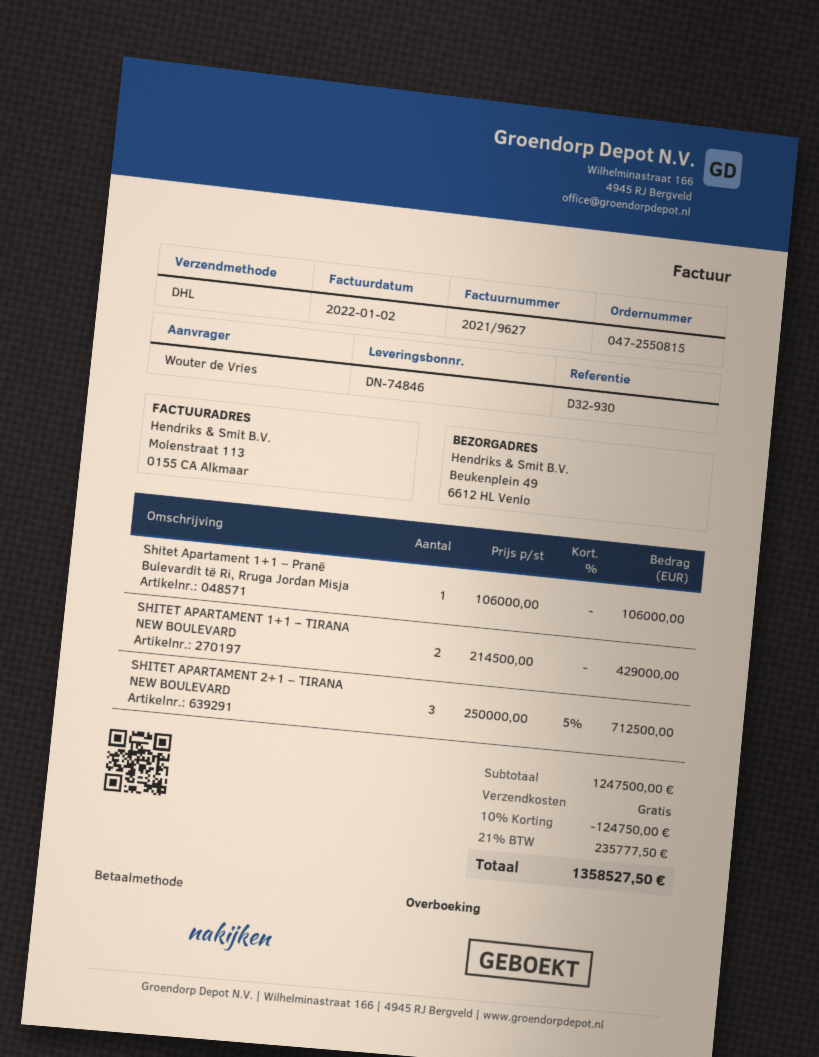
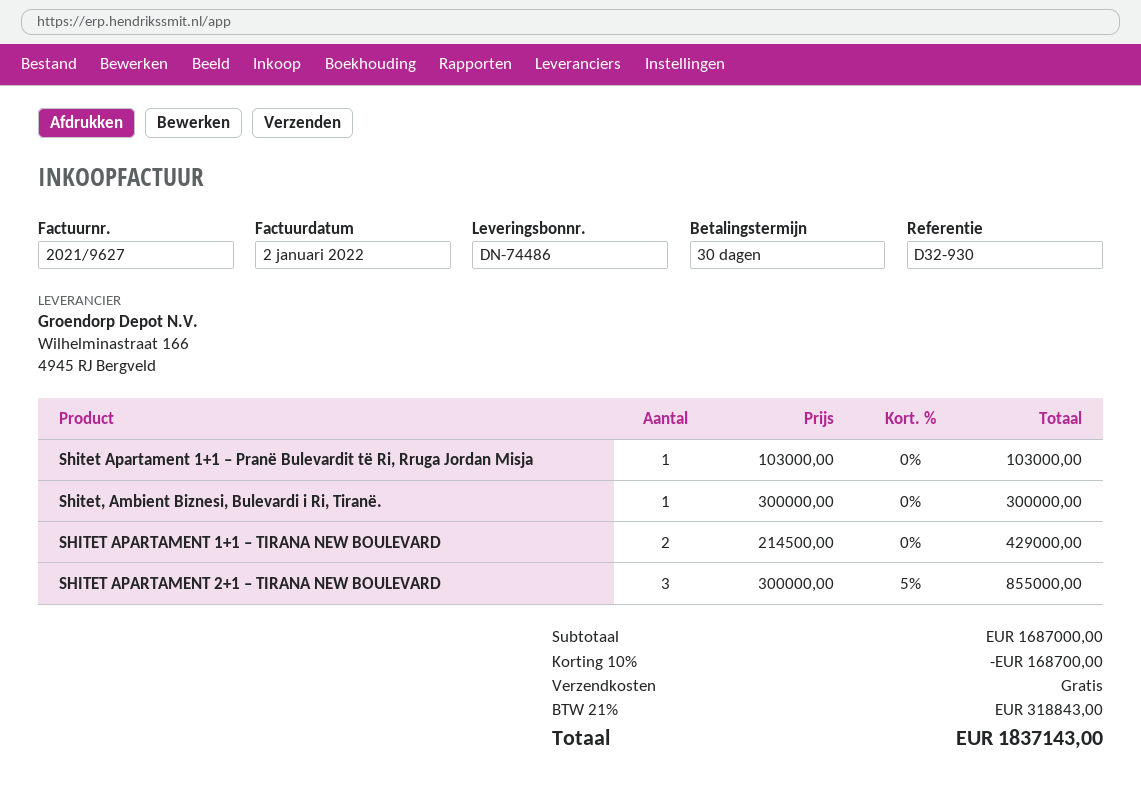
delivery note number: DN-74846 -> DN-74486
Shitet Apartament 1+1 – Pranë Bulevardit të Ri, Rruga Jordan Misja: 1 x 106000.00 = 106000.00 -> 1 x 103000.00 = 103000.00
SHITET APARTAMENT 2+1 – TIRANA NEW BOULEVARD: 3 x 250000.00 - 5% = 712500.00 -> 3 x 300000.00 - 5% = 855000.00
Shitet, Ambient Biznesi, Bulevardi i Ri, Tiranë.: none -> 1 x 300000.00 = 300000.00
subtotal: 1247500.00 -> 1687000.00
discount: 10% = 124750.00 -> 10% = 168700.00
tax: 21% = 235777.50 -> 21% = 318843.00
total: 1358527.50 -> 1837143.00

